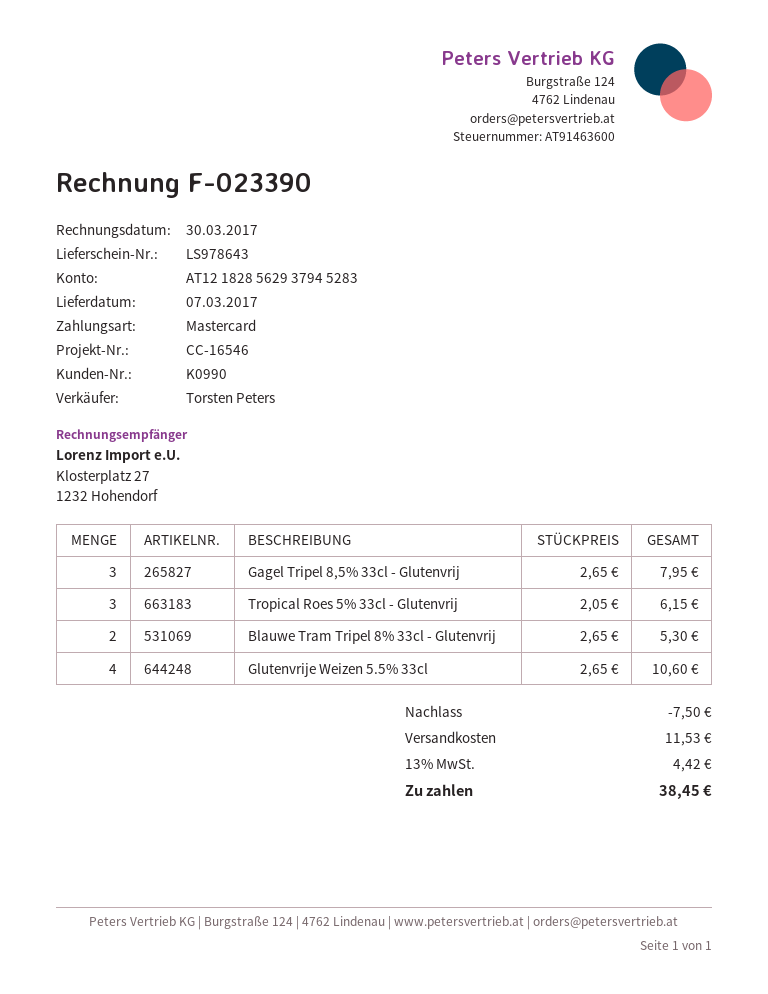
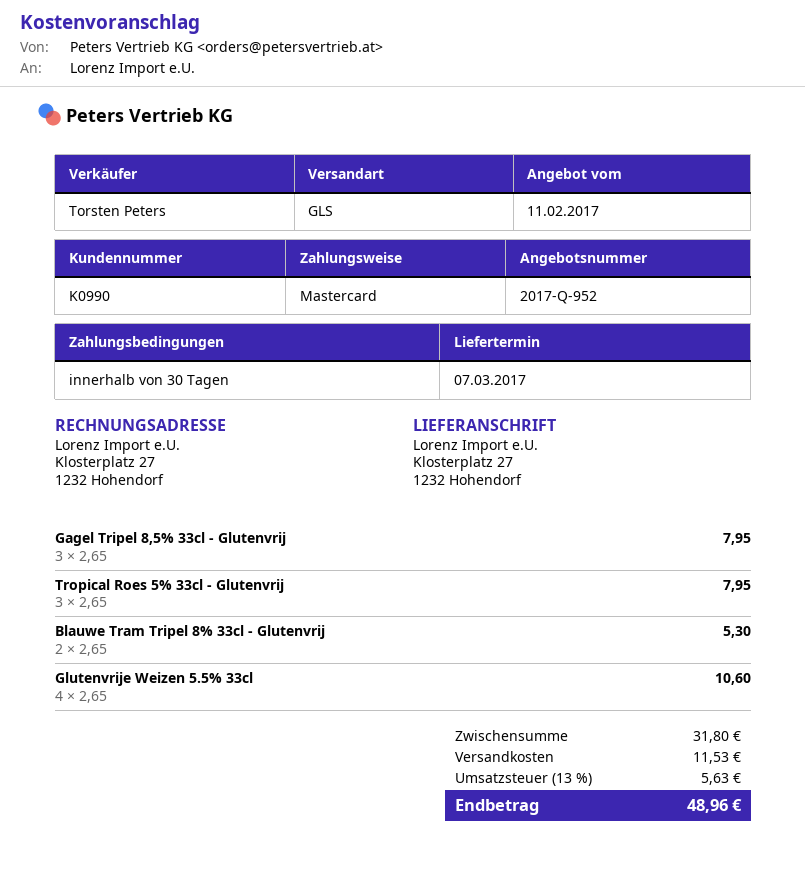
Tropical Roes 5% 33cl - Glutenvrij: 3 x 2.05 = 6.15 -> 3 x 2.65 = 7.95
discount: 7.50 -> none
tax: 13% = 4.42 -> 13% = 5.63
total: 38.45 -> 48.96

